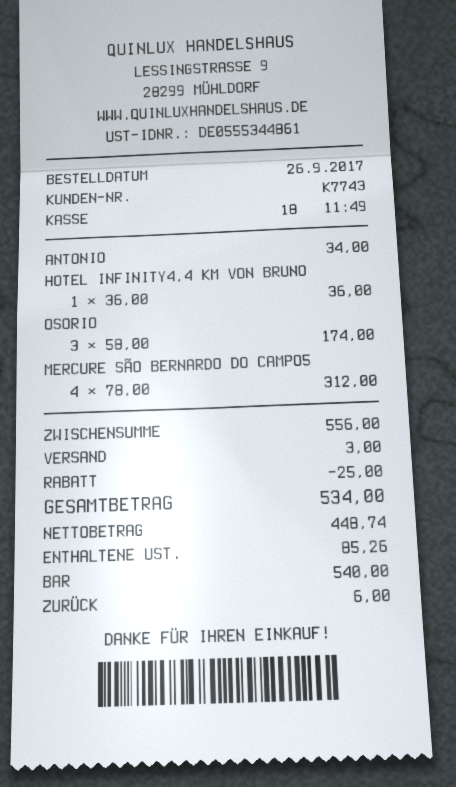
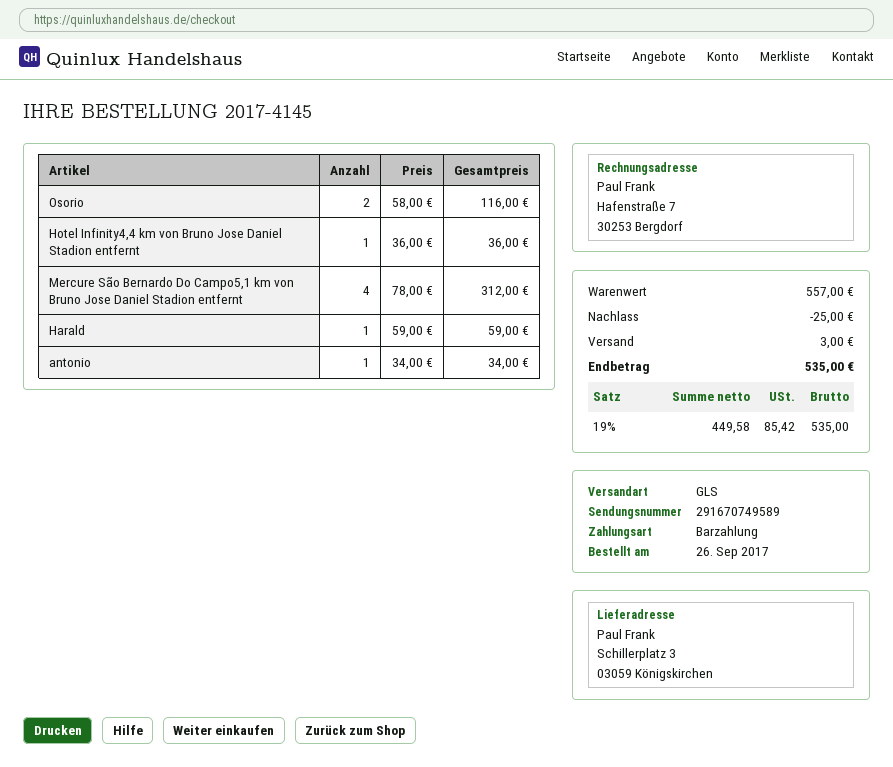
OSORIO: 3 x 58.00 = 174.00 -> 2 x 58.00 = 116.00
Harald: none -> 1 x 59.00 = 59.00
subtotal: 556.00 -> 557.00
net: 448.74 -> 449.58
tax: 85.26 -> 85.42
total: 534.00 -> 535.00

